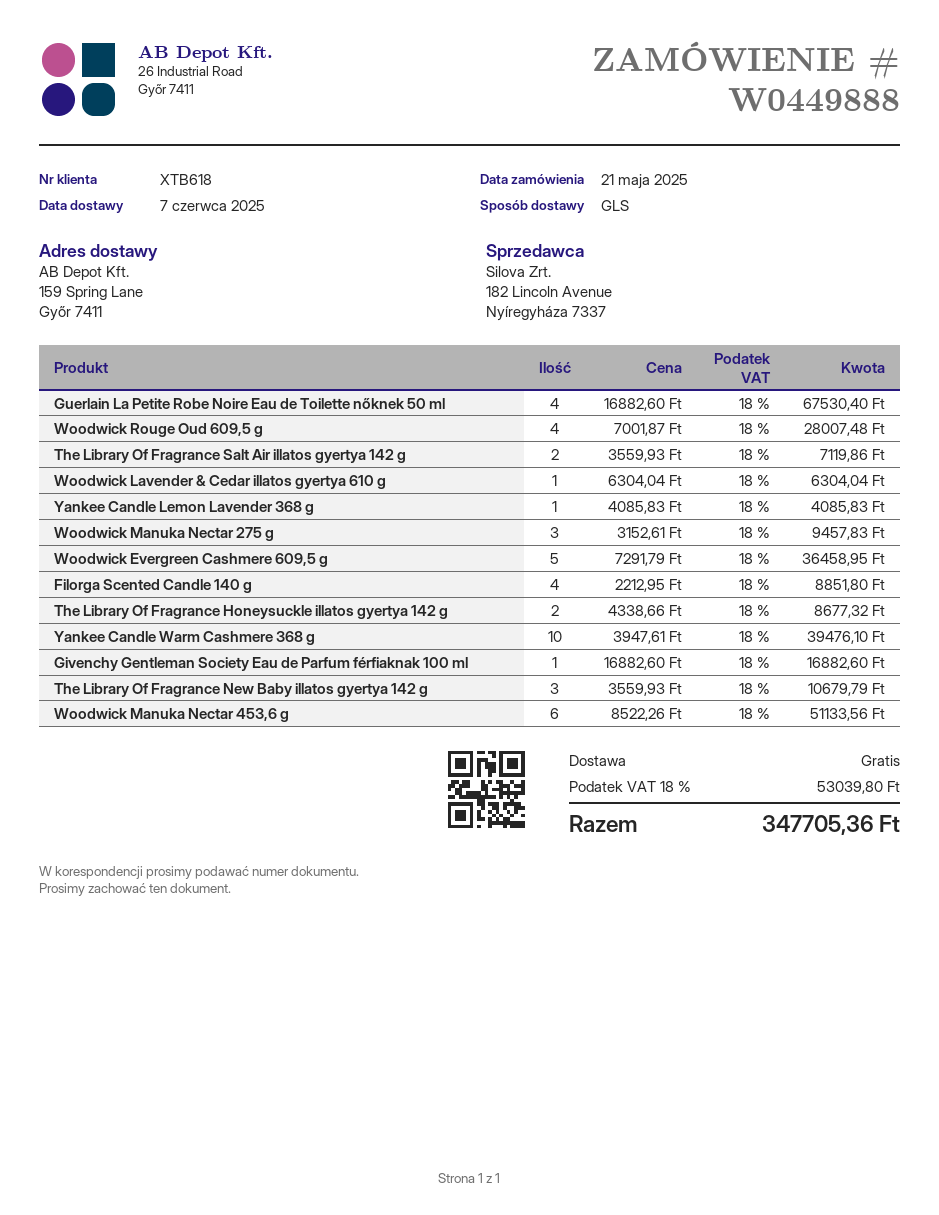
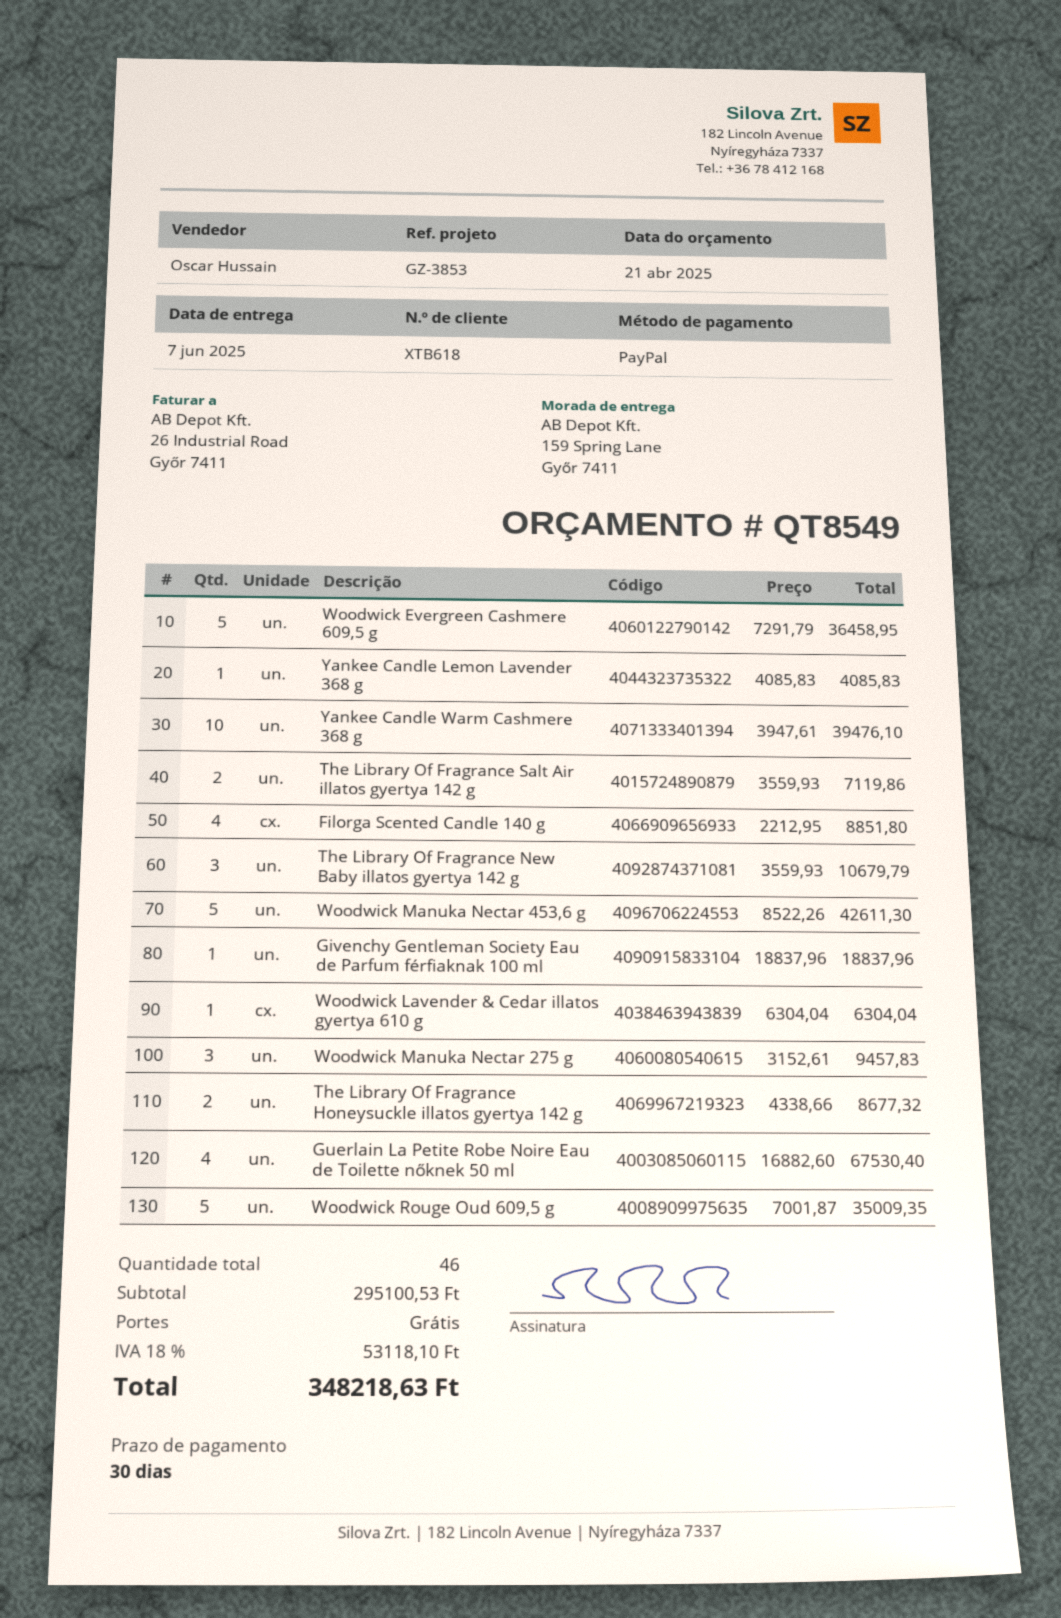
Woodwick Rouge Oud 609,5 g: 4 x 7001.87 = 28007.48 -> 5 x 7001.87 = 35009.35
Givenchy Gentleman Society Eau de Parfum férfiaknak 100 ml: 1 x 16882.60 = 16882.60 -> 1 x 18837.96 = 18837.96
Woodwick Manuka Nectar 453,6 g: 6 x 8522.26 = 51133.56 -> 5 x 8522.26 = 42611.30
tax: 18% = 53039.80 -> 18% = 53118.10
total: 347705.36 -> 348218.63

